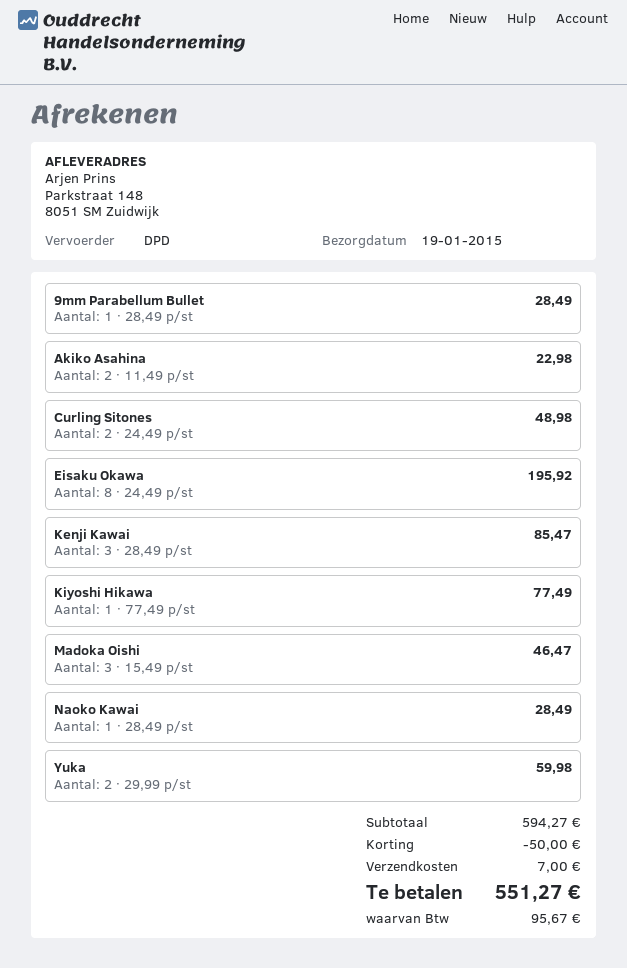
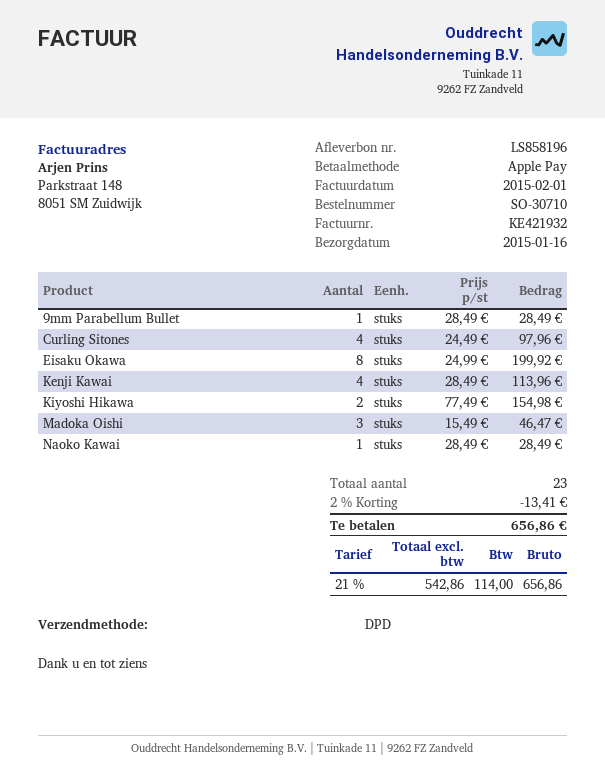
delivery date: 2015-01-19 -> 2015-01-16
Akiko Asahina: 2 x 11.49 = 22.98 -> none
Curling Sitones: 2 x 24.49 = 48.98 -> 4 x 24.49 = 97.96
Eisaku Okawa: 8 x 24.49 = 195.92 -> 8 x 24.99 = 199.92
Kenji Kawai: 3 x 28.49 = 85.47 -> 4 x 28.49 = 113.96
Kiyoshi Hikawa: 1 x 77.49 = 77.49 -> 2 x 77.49 = 154.98
Yuka: 2 x 29.99 = 59.98 -> none
discount: 50.00 -> 13.41
shipping: 7.00 -> none
tax: 95.67 -> 114.00
total: 551.27 -> 656.86

